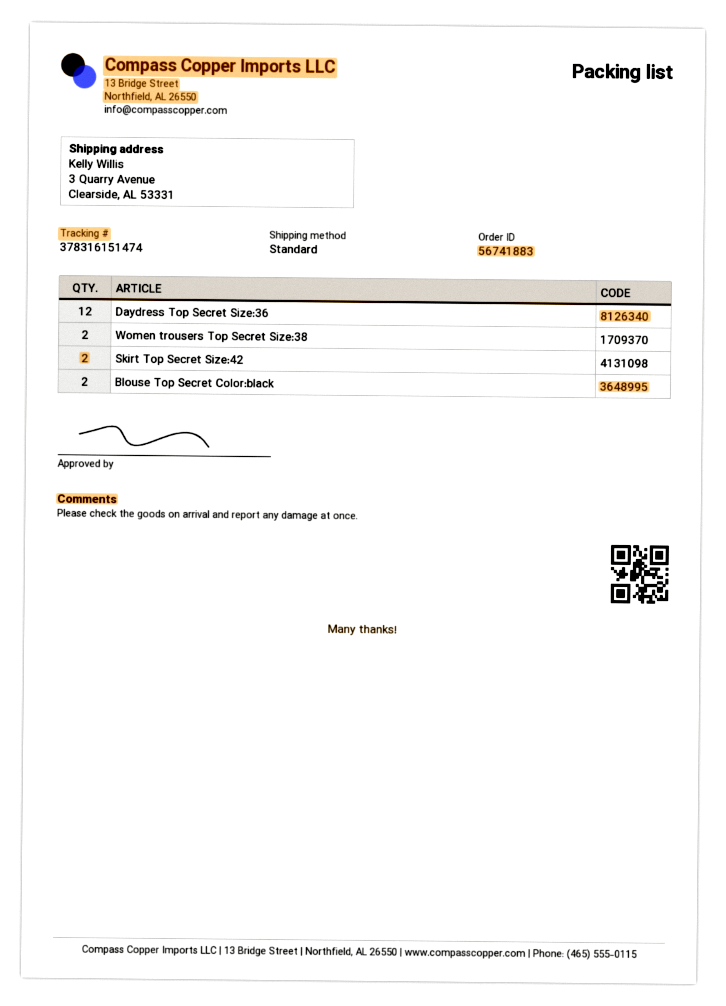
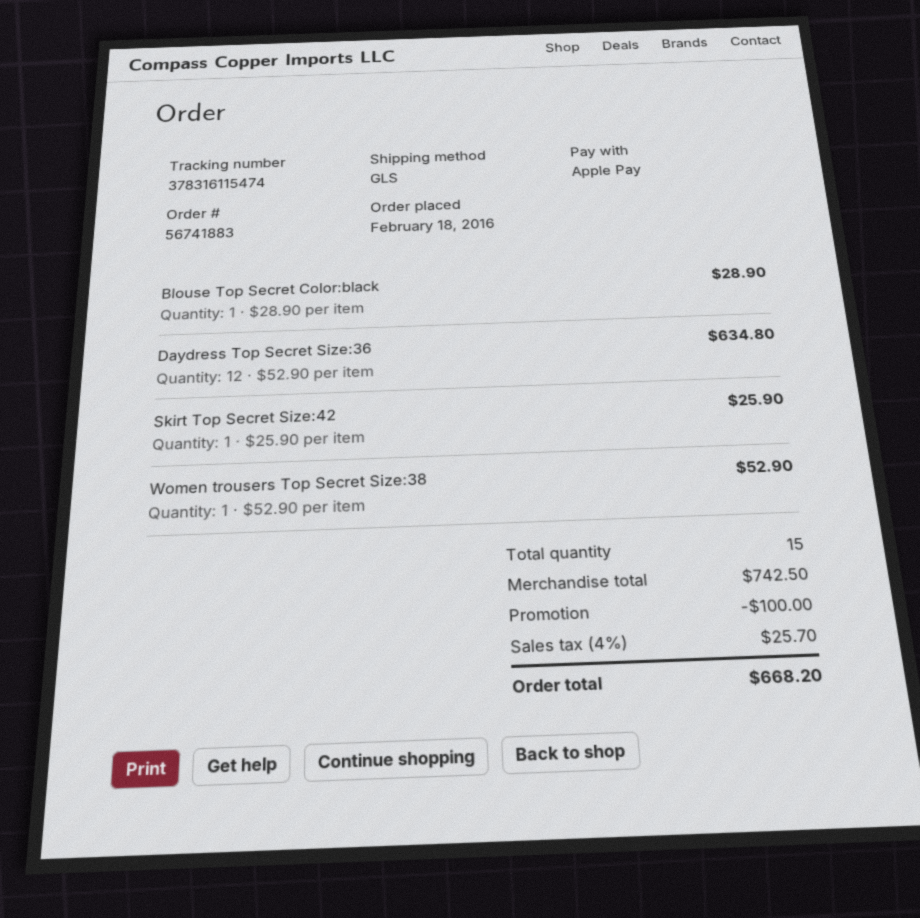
shipping method: standard -> GLS
tracking number: 378316151474 -> 378316115474
Women trousers Top Secret Size:38: 2 -> 1
Skirt Top Secret Size:42: 2 -> 1
Blouse Top Secret Color:black: 2 -> 1

